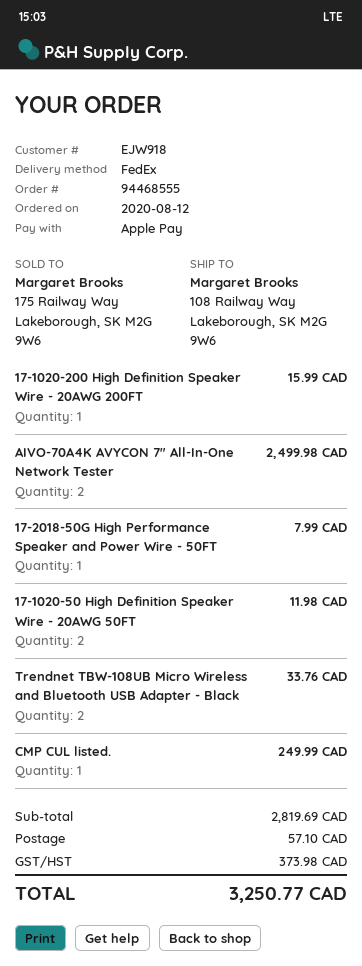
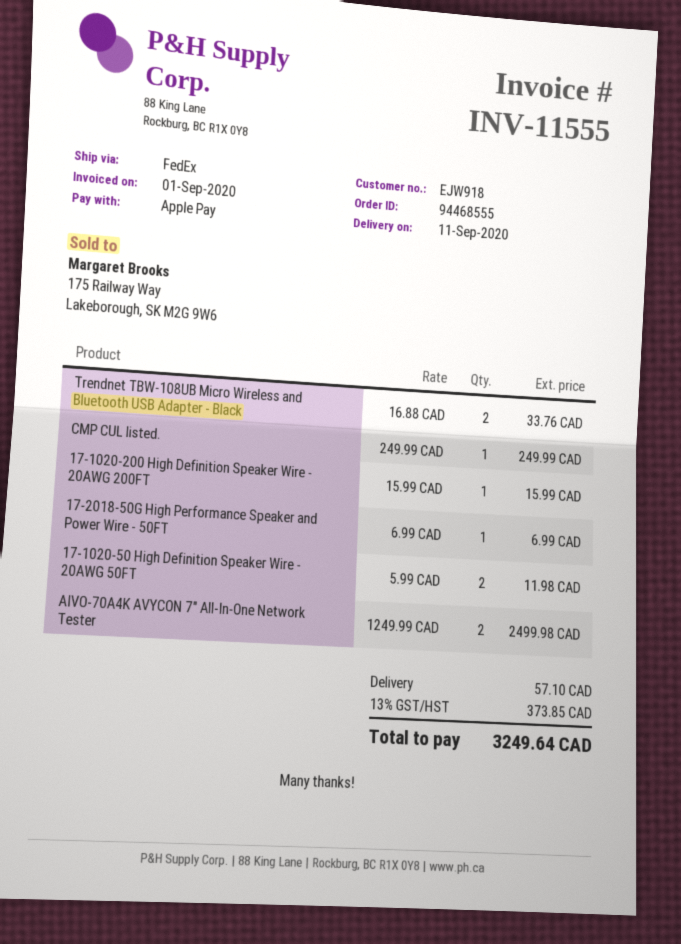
17-2018-50G High Performance Speaker and Power Wire - 50FT: 1 for 7.99 -> 1 for 6.99
tax: 373.98 -> 373.85
total: 3250.77 -> 3249.64

